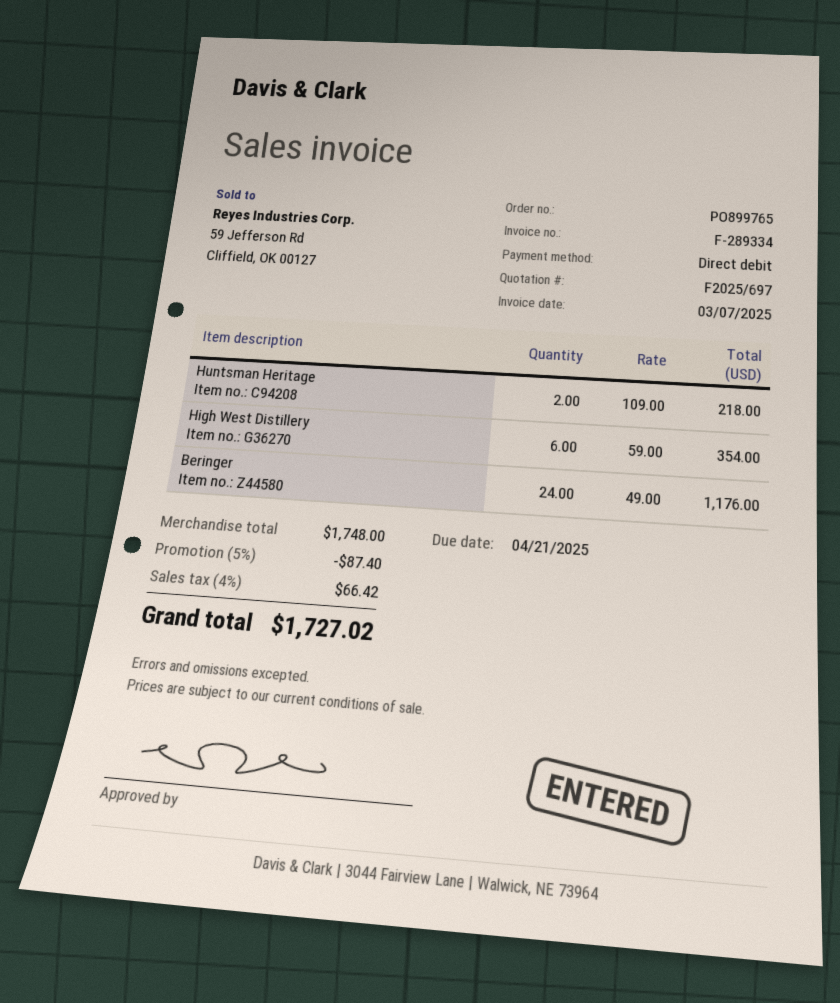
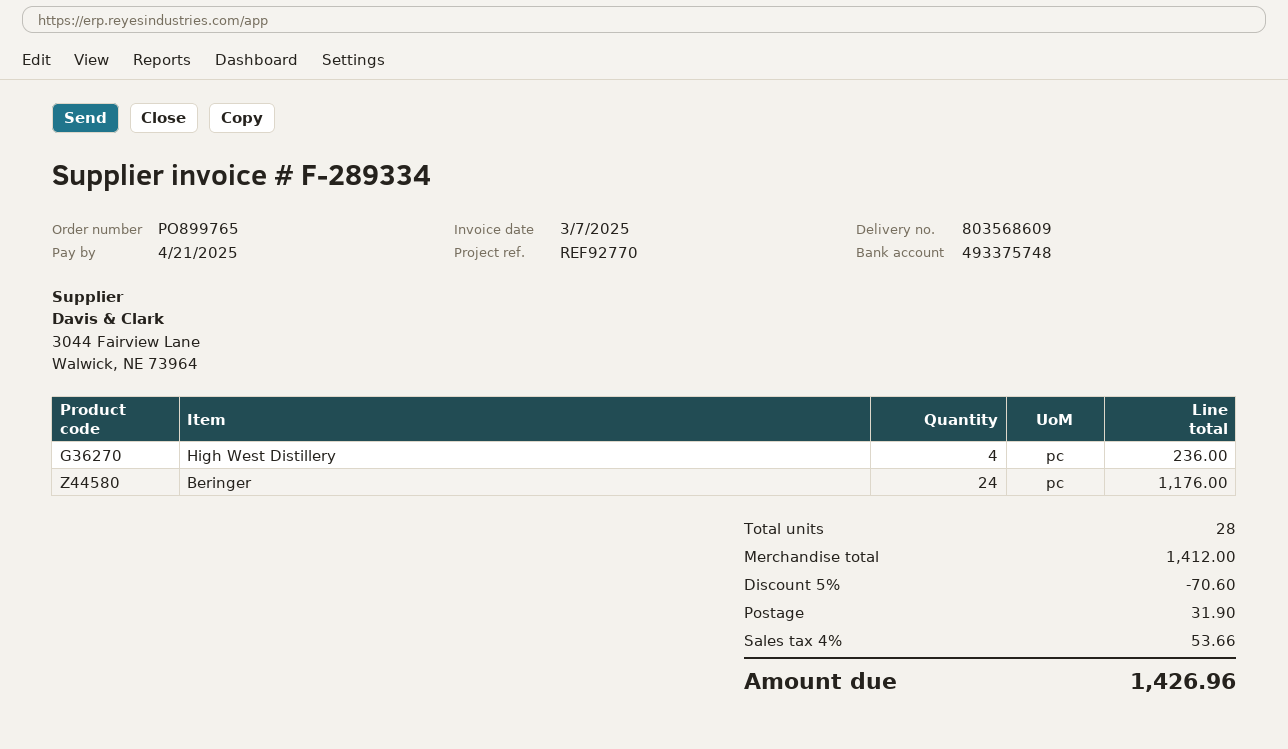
Huntsman Heritage: 2 for 218.00 -> none
High West Distillery: 6 for 354.00 -> 4 for 236.00
subtotal: 1748.00 -> 1412.00
discount: 5% = 87.40 -> 5% = 70.60
shipping: none -> 31.90
tax: 4% = 66.42 -> 4% = 53.66
total: 1727.02 -> 1426.96

